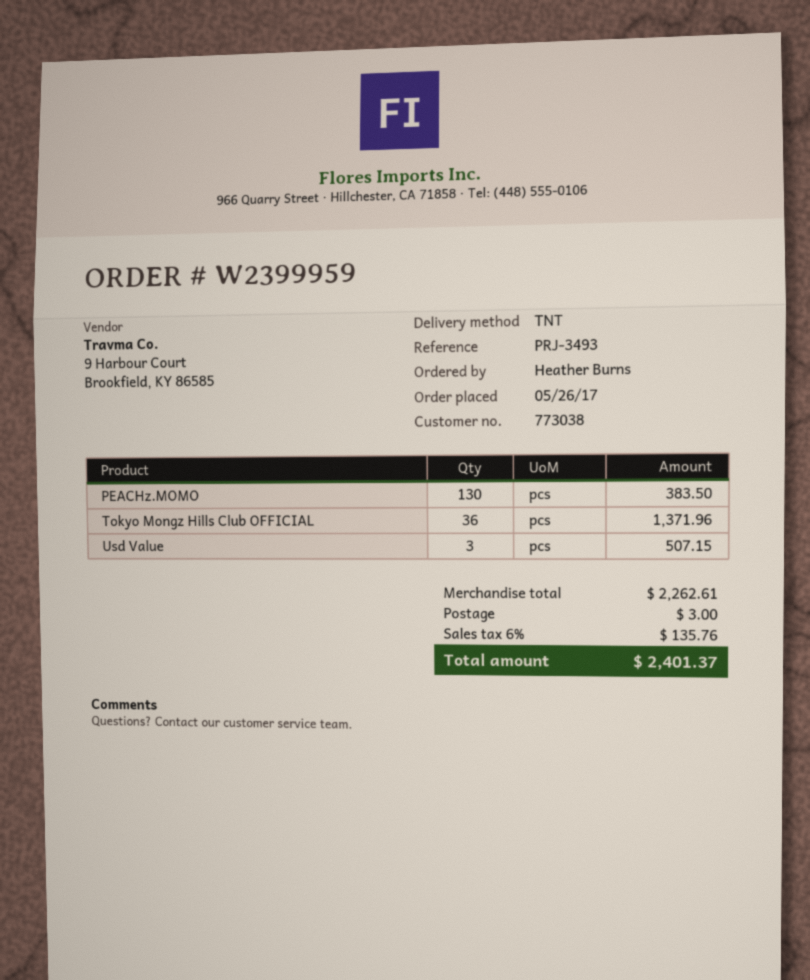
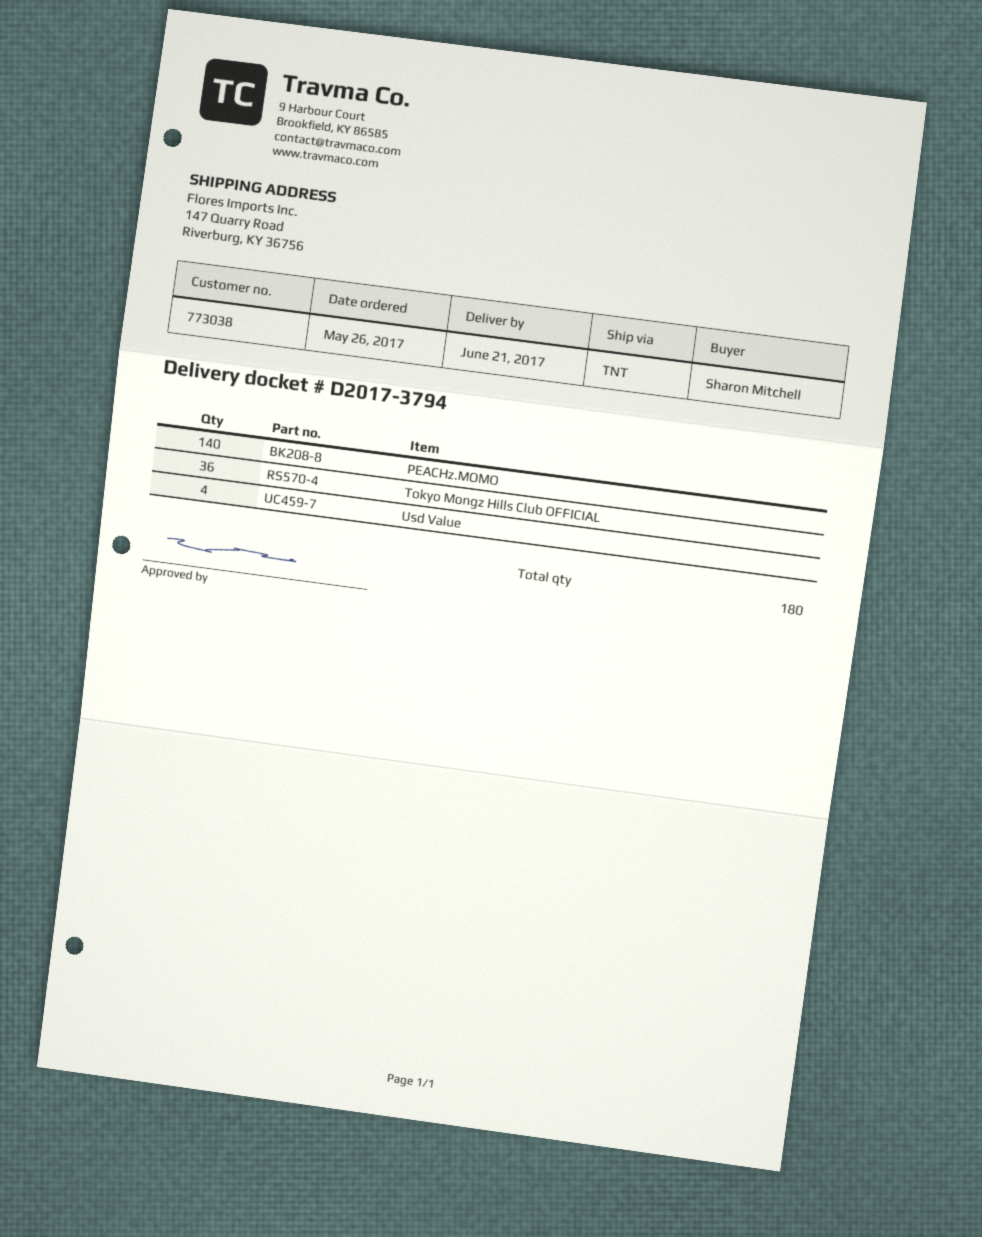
ordered by: Heather Burns -> Sharon Mitchell
PEACHz.MOMO: 130 -> 140
Usd Value: 3 -> 4

